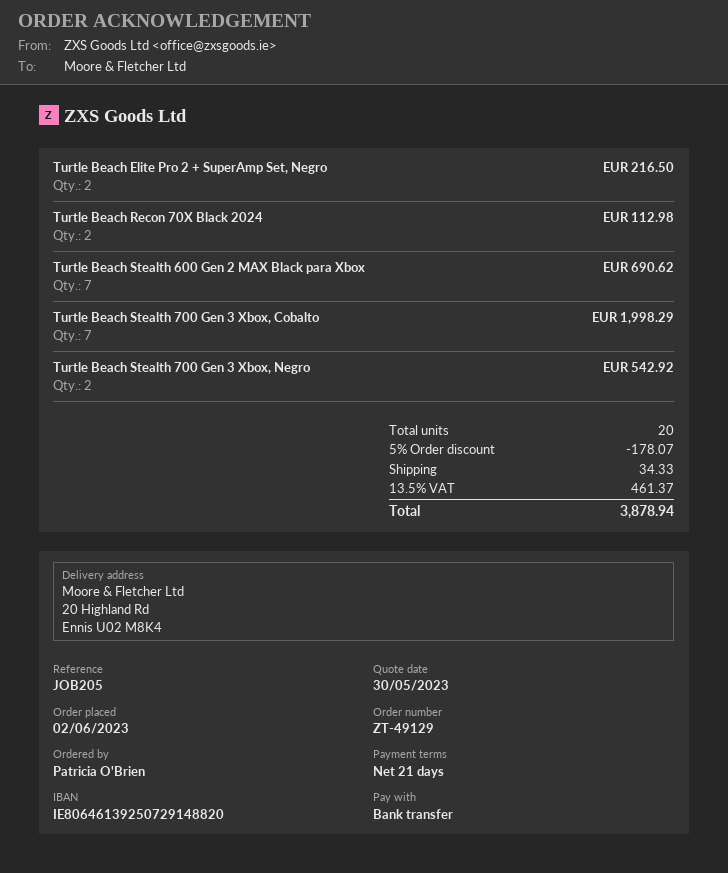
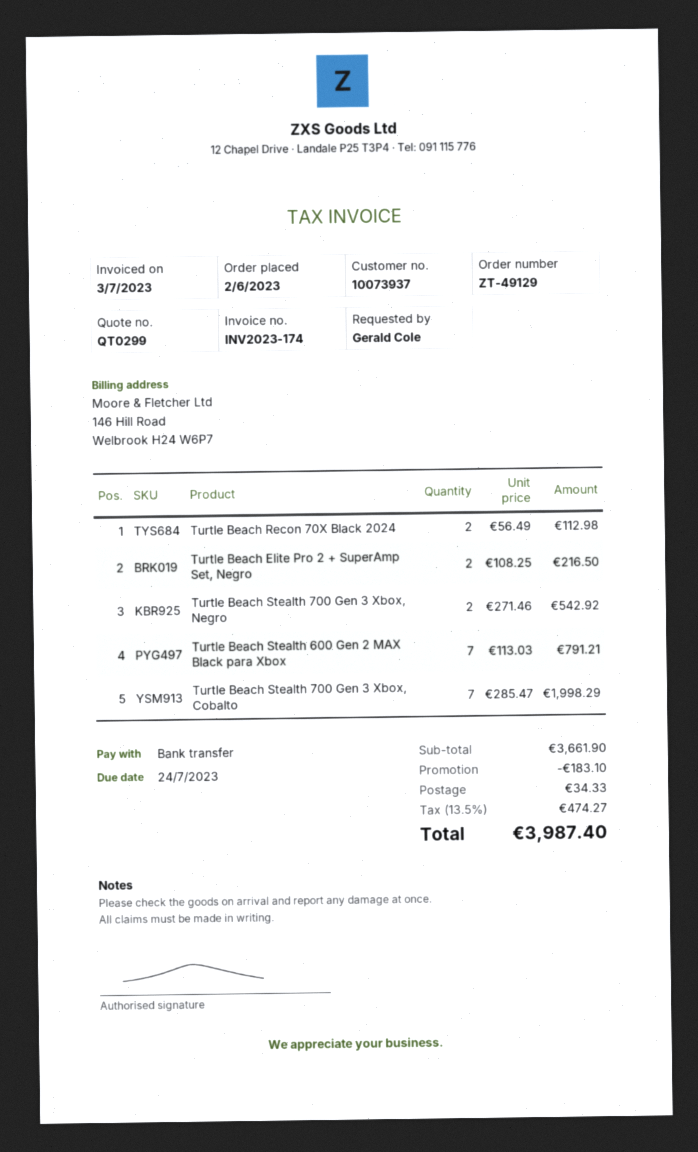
ordered by: Patricia O'Brien -> Gerald Cole
Turtle Beach Stealth 600 Gen 2 MAX Black para Xbox: 7 for 690.62 -> 7 for 791.21
discount: 178.07 -> 183.10
tax: 13.5% = 461.37 -> 13.5% = 474.27
total: 3878.94 -> 3987.40

